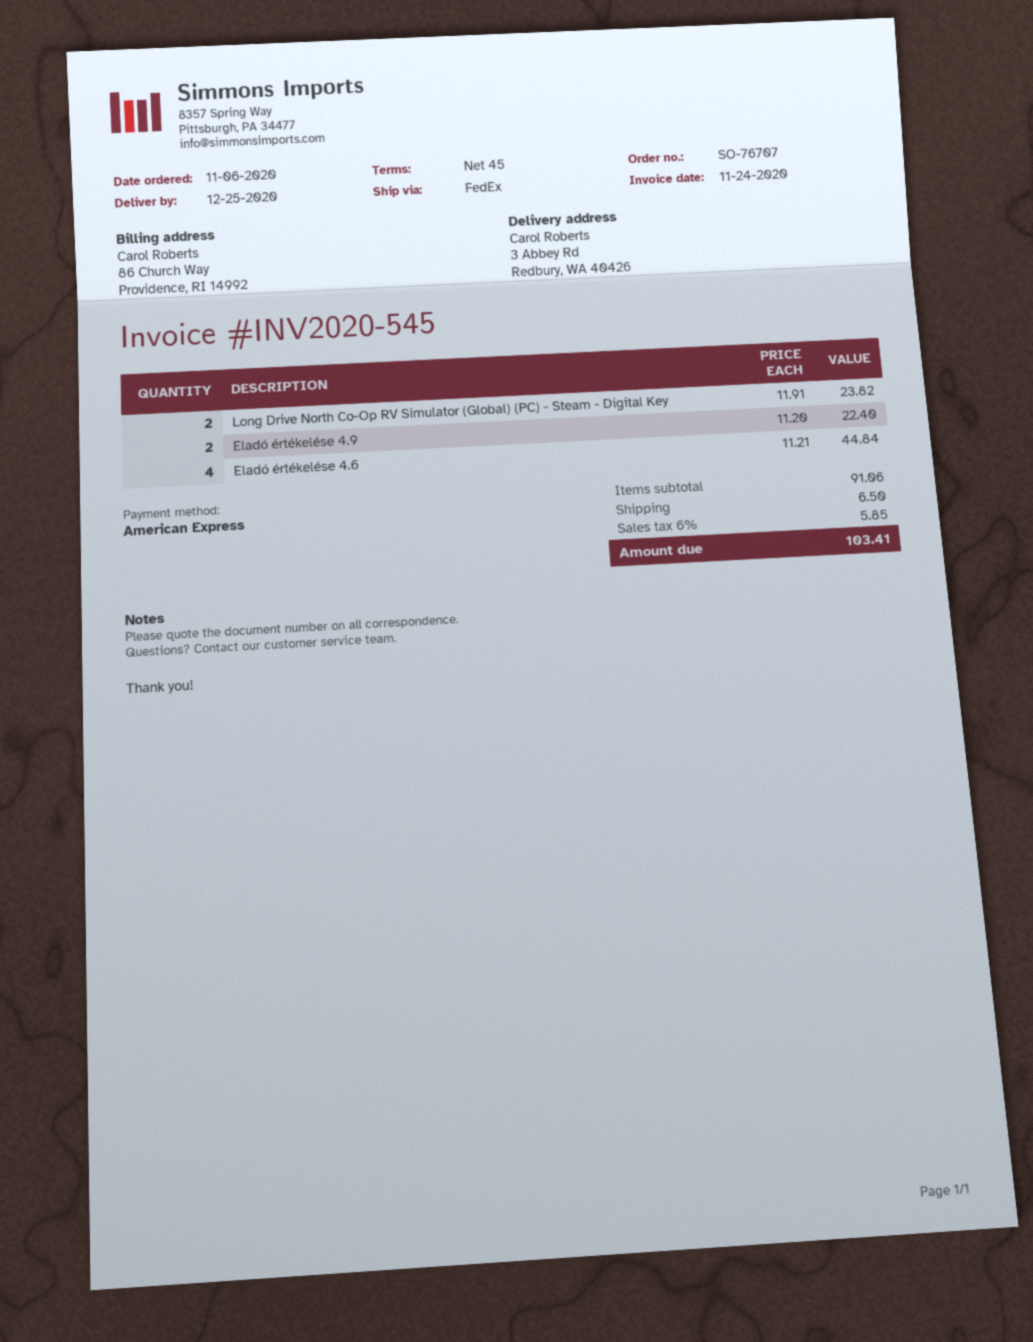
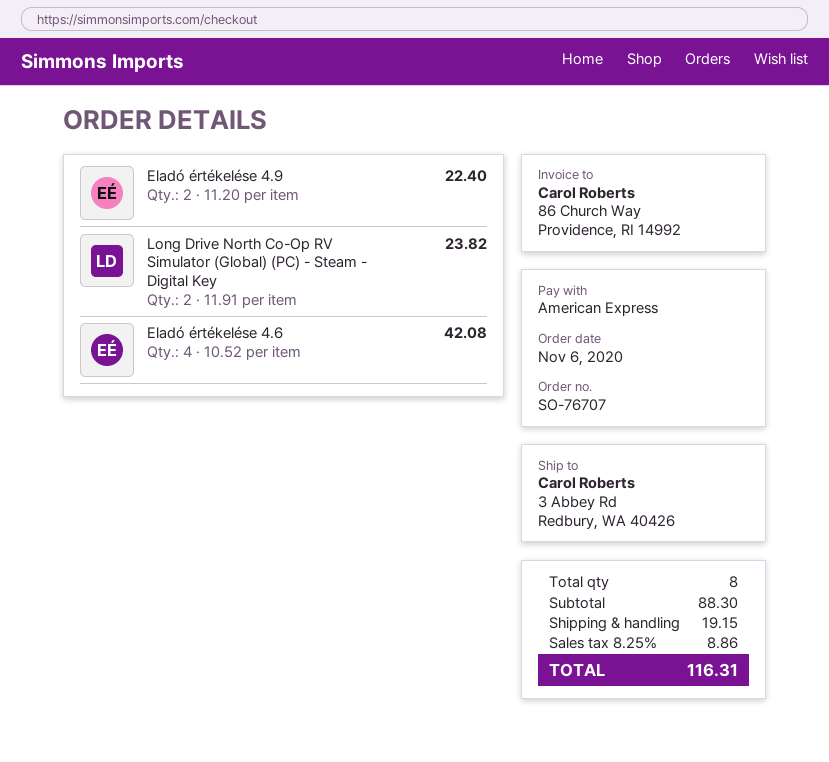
Eladó értékelése 4.6: 4 x 11.21 = 44.84 -> 4 x 10.52 = 42.08
subtotal: 91.06 -> 88.30
shipping: 6.50 -> 19.15
tax: 6% = 5.85 -> 8.25% = 8.86
total: 103.41 -> 116.31

